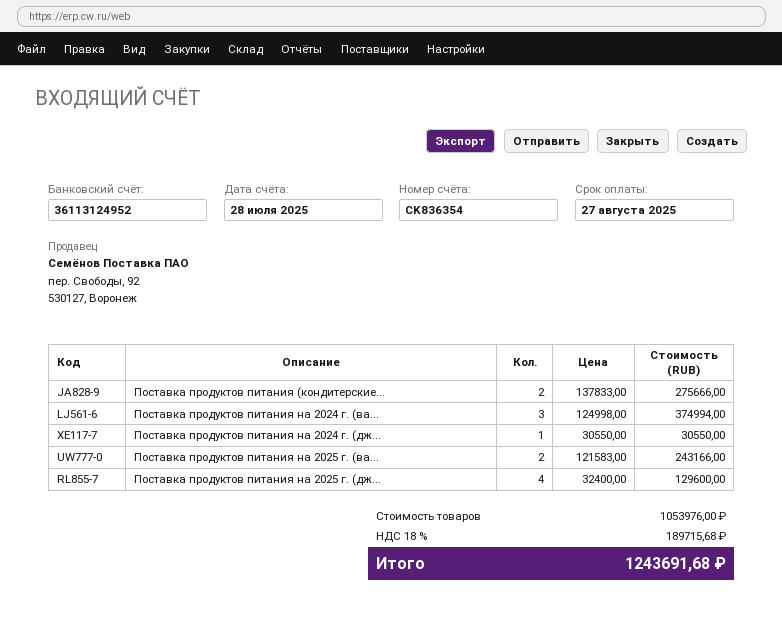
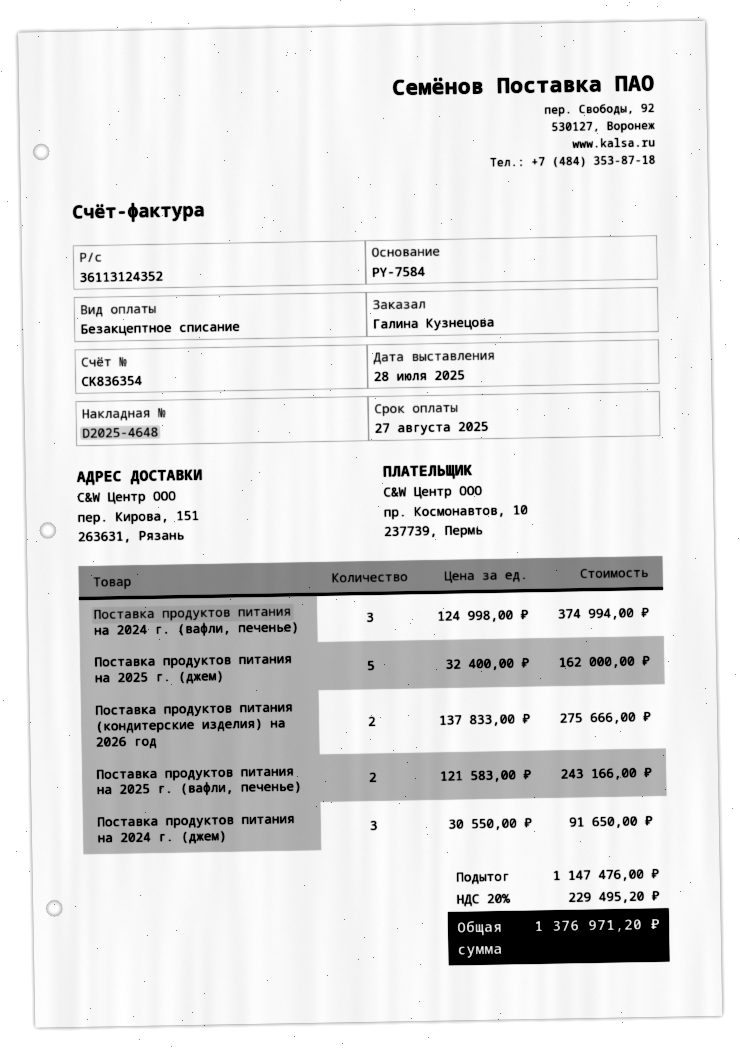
bank account: 36113124952 -> 36113124352
Поставка продуктов питания на 2024 г. (дж...: 1 x 30550.00 = 30550.00 -> 3 x 30550.00 = 91650.00
Поставка продуктов питания на 2025 г. (дж...: 4 x 32400.00 = 129600.00 -> 5 x 32400.00 = 162000.00
subtotal: 1053976.00 -> 1147476.00
tax: 18% = 189715.68 -> 20% = 229495.20
total: 1243691.68 -> 1376971.20

